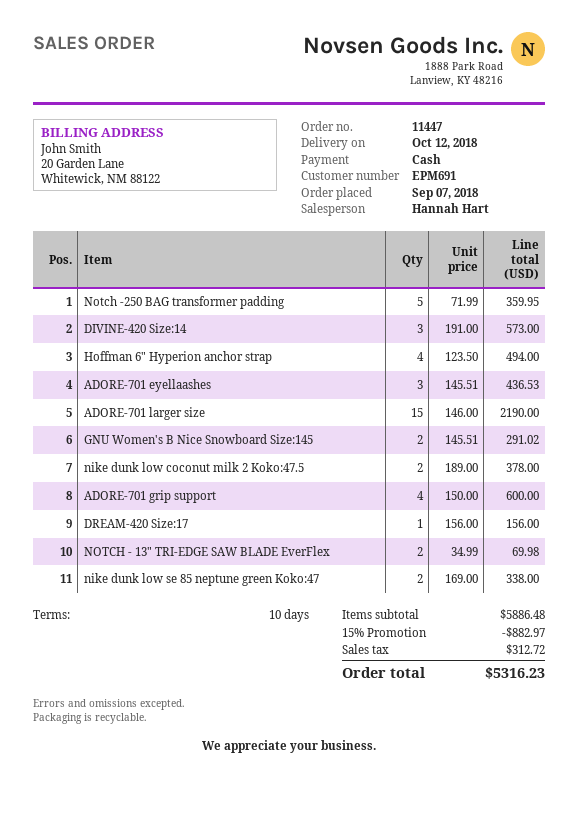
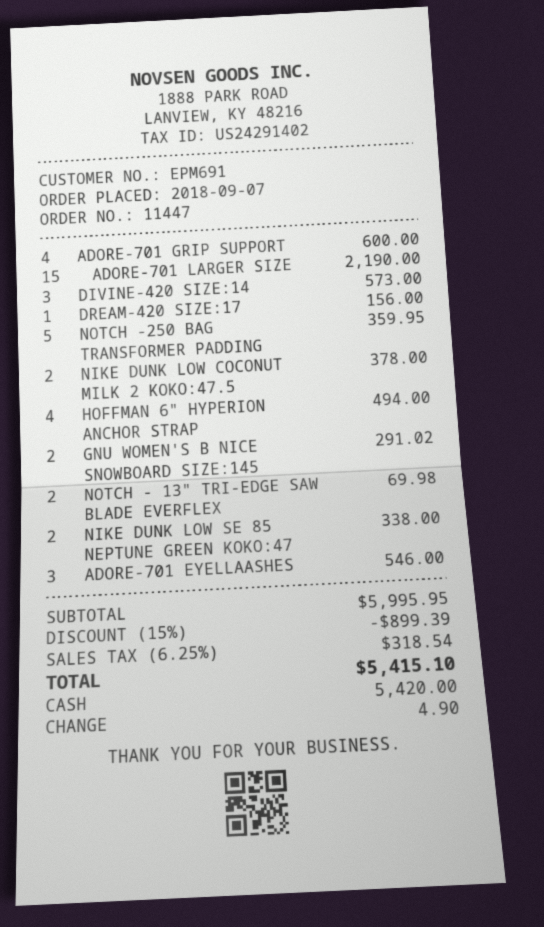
ADORE-701 eyellaashes: 3 for 436.53 -> 3 for 546.00
subtotal: 5886.48 -> 5995.95
discount: 15% = 882.97 -> 15% = 899.39
tax: 312.72 -> 318.54
total: 5316.23 -> 5415.10

